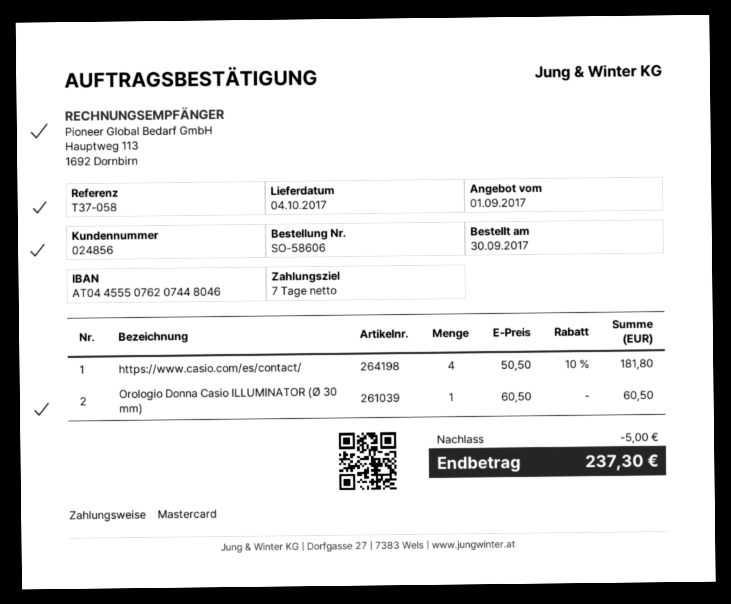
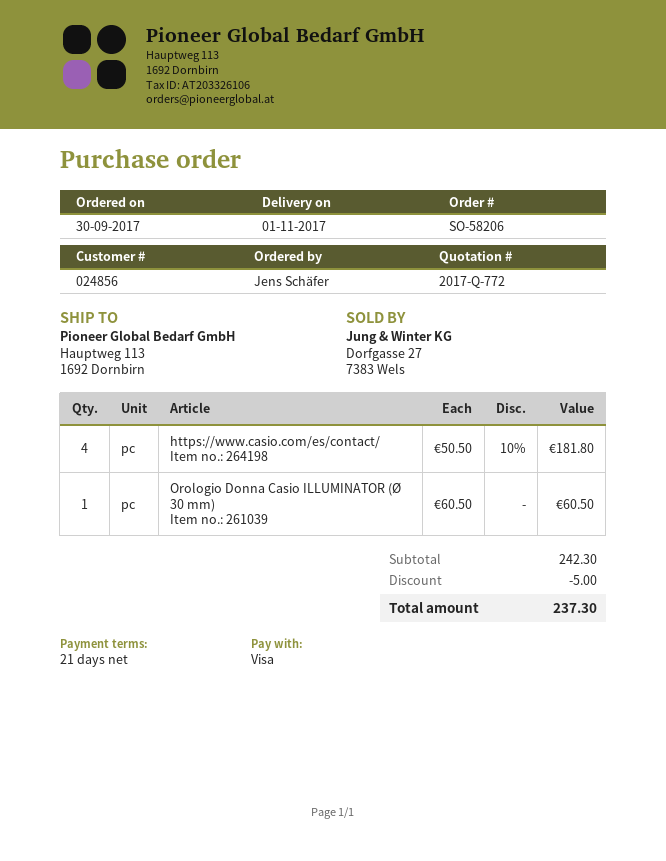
order number: SO-58606 -> SO-58206
delivery date: 2017-10-04 -> 2017-11-01
payment terms: 7 days -> 21 days
payment method: Mastercard -> Visa

